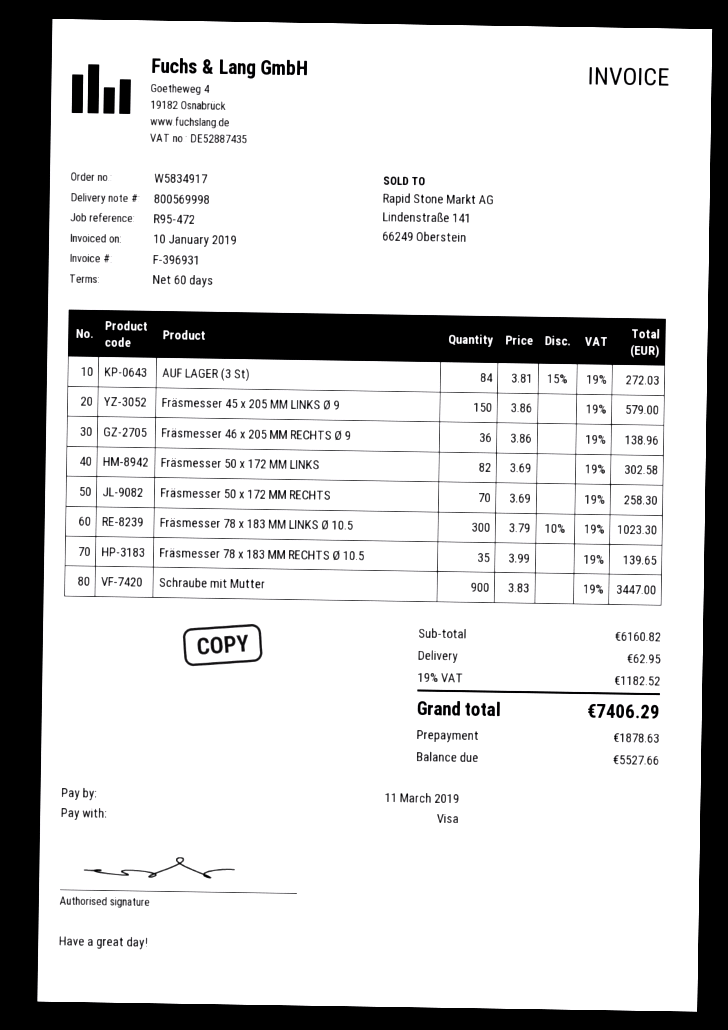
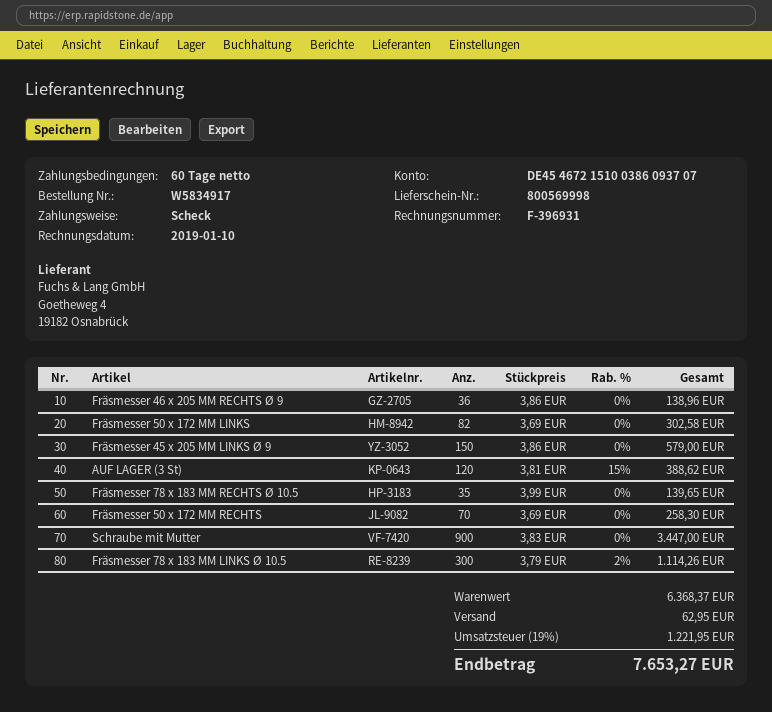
payment method: Visa -> cheque
AUF LAGER (3 St): 84 x 3.81 - 15% = 272.03 -> 120 x 3.81 - 15% = 388.62
Fräsmesser 78 x 183 MM LINKS Ø 10.5: 300 x 3.79 - 10% = 1023.30 -> 300 x 3.79 - 2% = 1114.26
subtotal: 6160.82 -> 6368.37
tax: 19% = 1182.52 -> 19% = 1221.95
total: 7406.29 -> 7653.27

